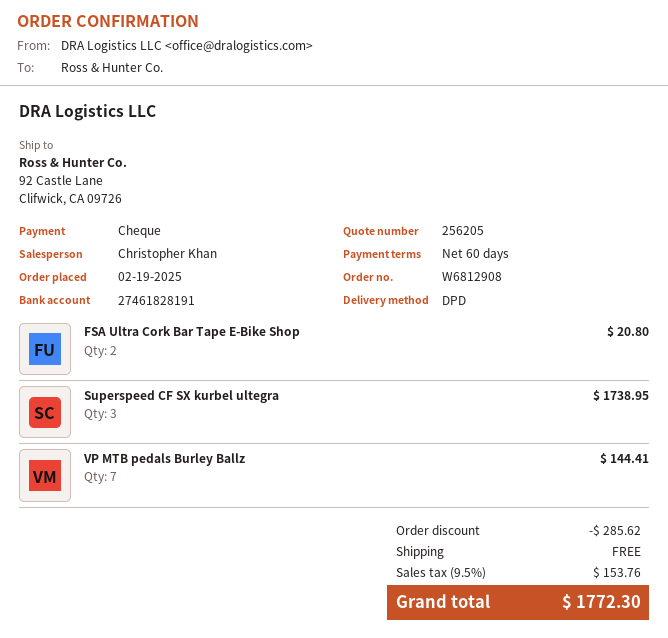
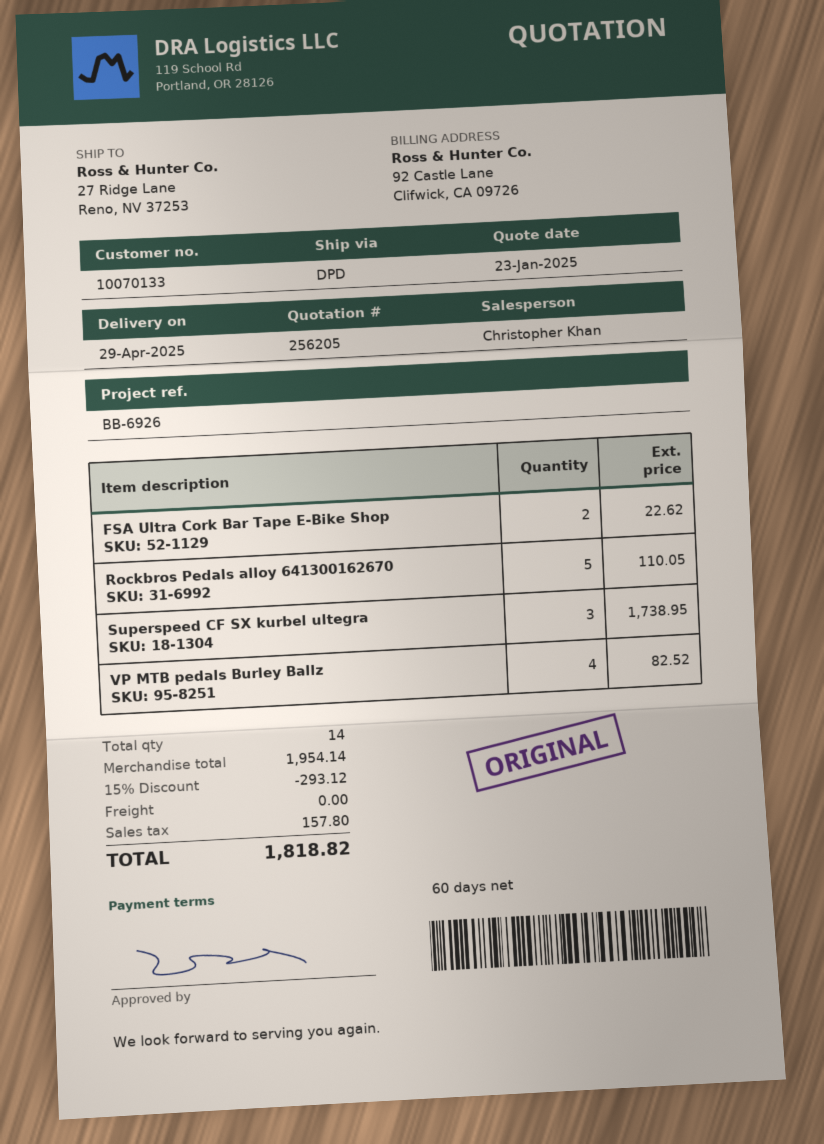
ship to: 92 Castle Lane, Clifwick, CA 09726 -> 27 Ridge Lane, Reno, NV 37253
FSA Ultra Cork Bar Tape E-Bike Shop: 2 for 20.80 -> 2 for 22.62
VP MTB pedals Burley Ballz: 7 for 144.41 -> 4 for 82.52
Rockbros Pedals alloy 641300162670: none -> 5 for 110.05
discount: 285.62 -> 293.12
tax: 153.76 -> 157.80
total: 1772.30 -> 1818.82

